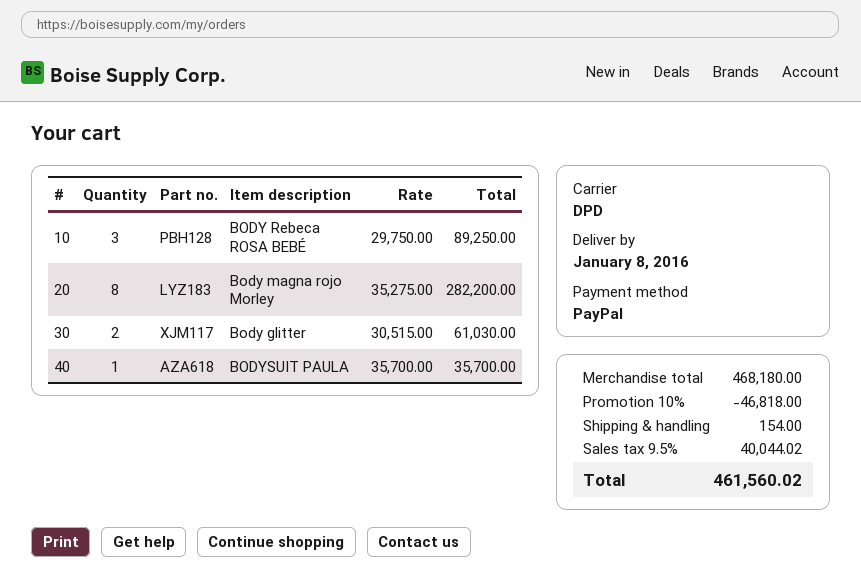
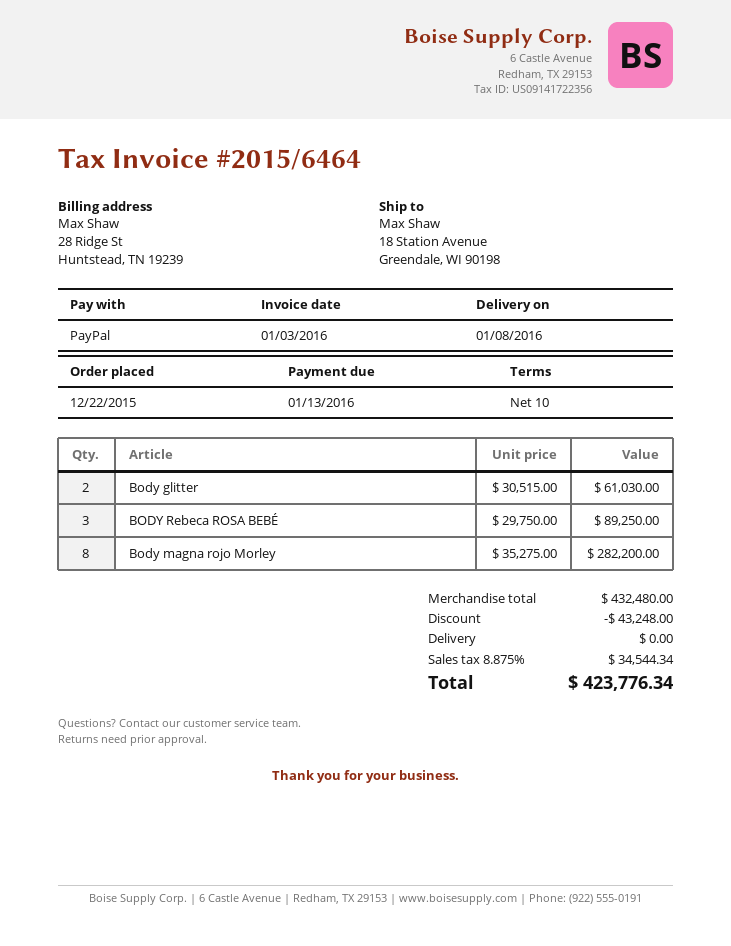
BODYSUIT PAULA: 1 x 35700.00 = 35700.00 -> none
subtotal: 468180.00 -> 432480.00
discount: 46818.00 -> 43248.00
shipping: 154.00 -> 0.00
tax: 9.5% = 40044.02 -> 8.875% = 34544.34
total: 461560.02 -> 423776.34

